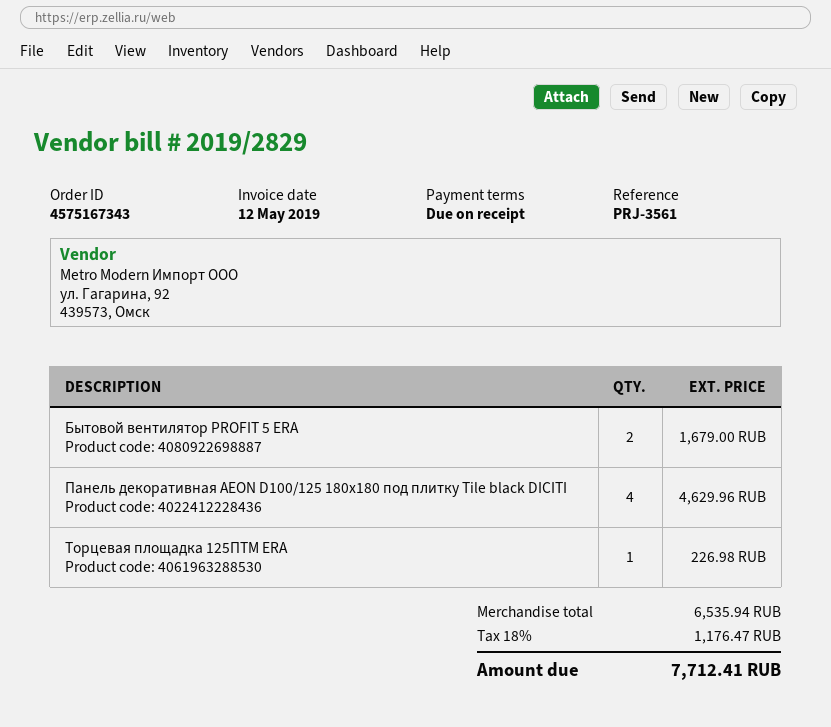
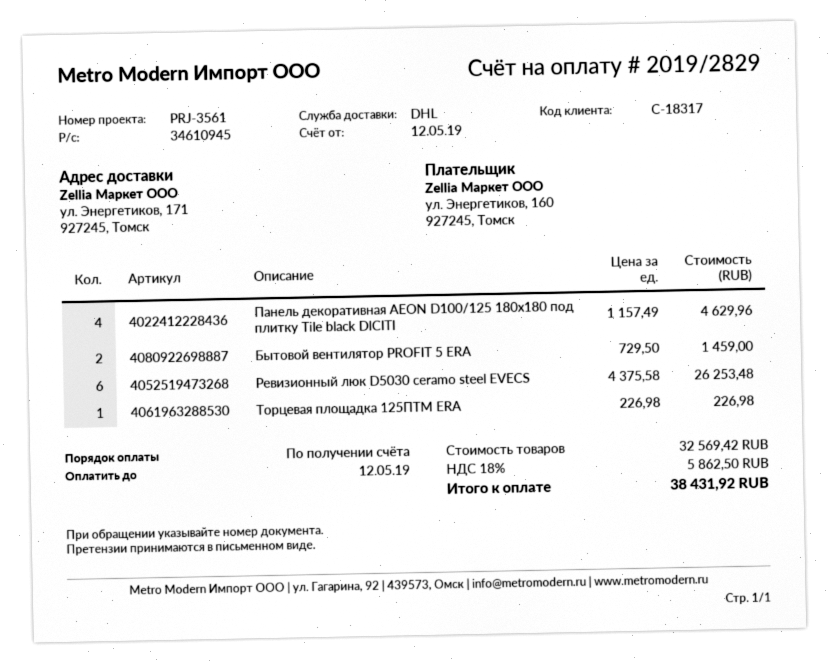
Бытовой вентилятор PROFIT 5 ERA: 2 for 1679.00 -> 2 for 1459.00
Ревизионный люк D5030 ceramo steel EVECS: none -> 6 for 26253.48
subtotal: 6535.94 -> 32569.42
tax: 18% = 1176.47 -> 18% = 5862.50
total: 7712.41 -> 38431.92

